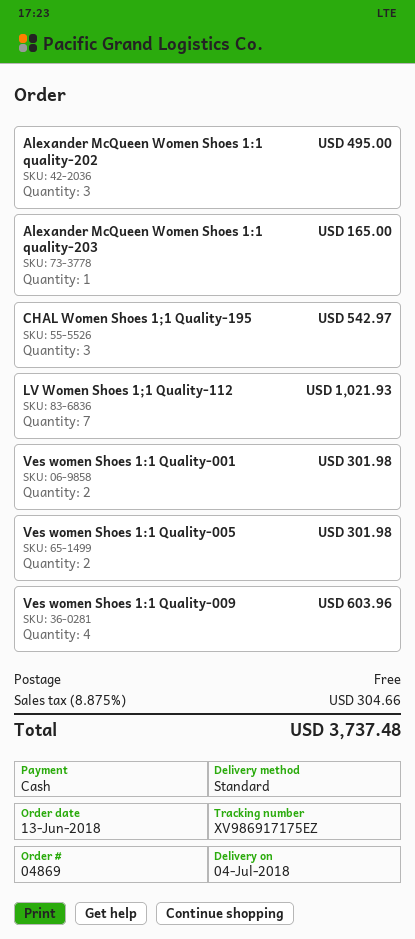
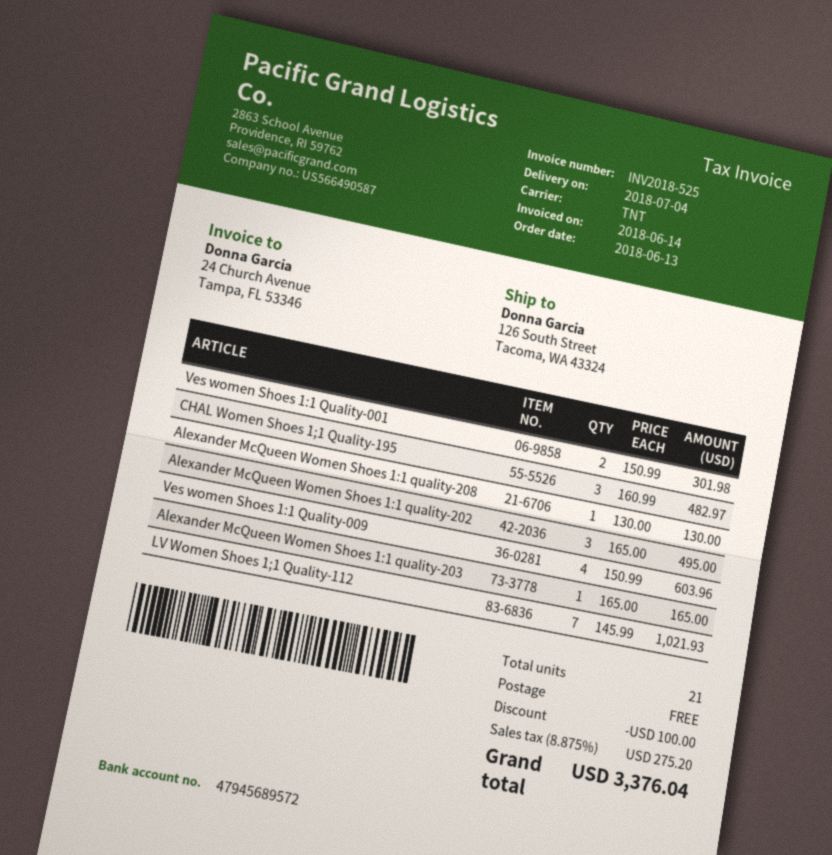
shipping method: standard -> TNT
CHAL Women Shoes 1;1 Quality-195: 3 for 542.97 -> 3 for 482.97
Ves women Shoes 1:1 Quality-005: 2 for 301.98 -> none
Alexander McQueen Women Shoes 1:1 quality-208: none -> 1 for 130.00
discount: none -> 100.00
tax: 8.875% = 304.66 -> 8.875% = 275.20
total: 3737.48 -> 3376.04

